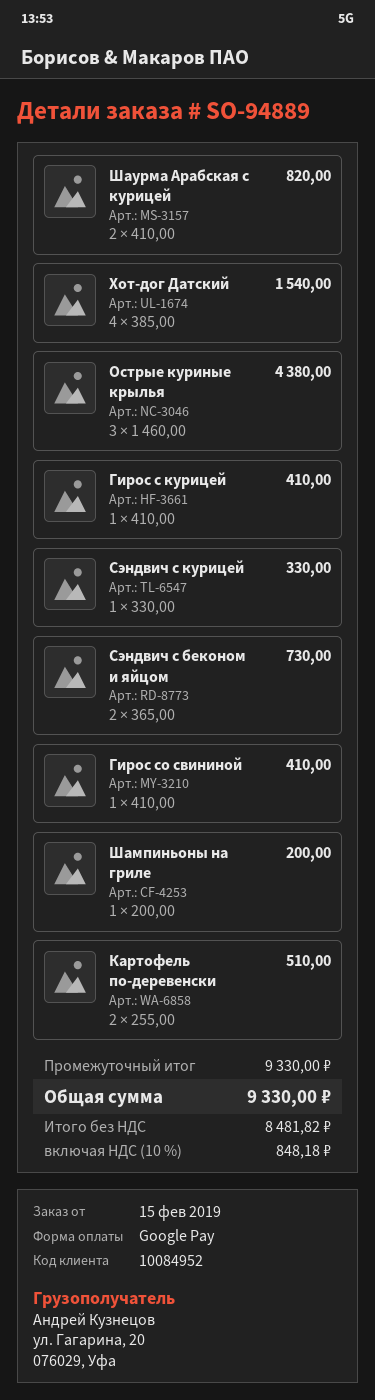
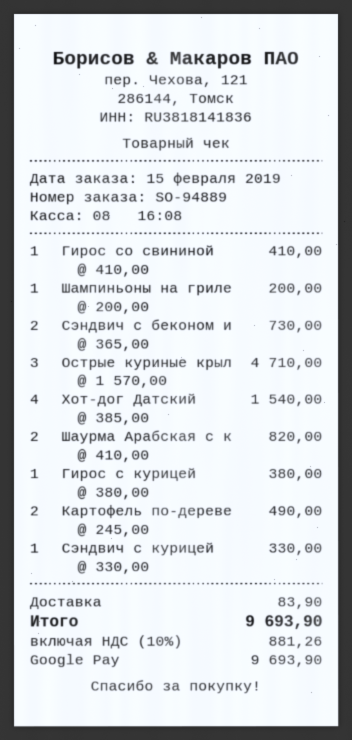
Острые куриные крылья: 3 x 1460.00 = 4380.00 -> 3 x 1570.00 = 4710.00
Гирос с курицей: 1 x 410.00 = 410.00 -> 1 x 380.00 = 380.00
Картофель по-деревенски: 2 x 255.00 = 510.00 -> 2 x 245.00 = 490.00
shipping: none -> 83.90
tax: 10% = 848.18 -> 10% = 881.26
total: 9330.00 -> 9693.90

